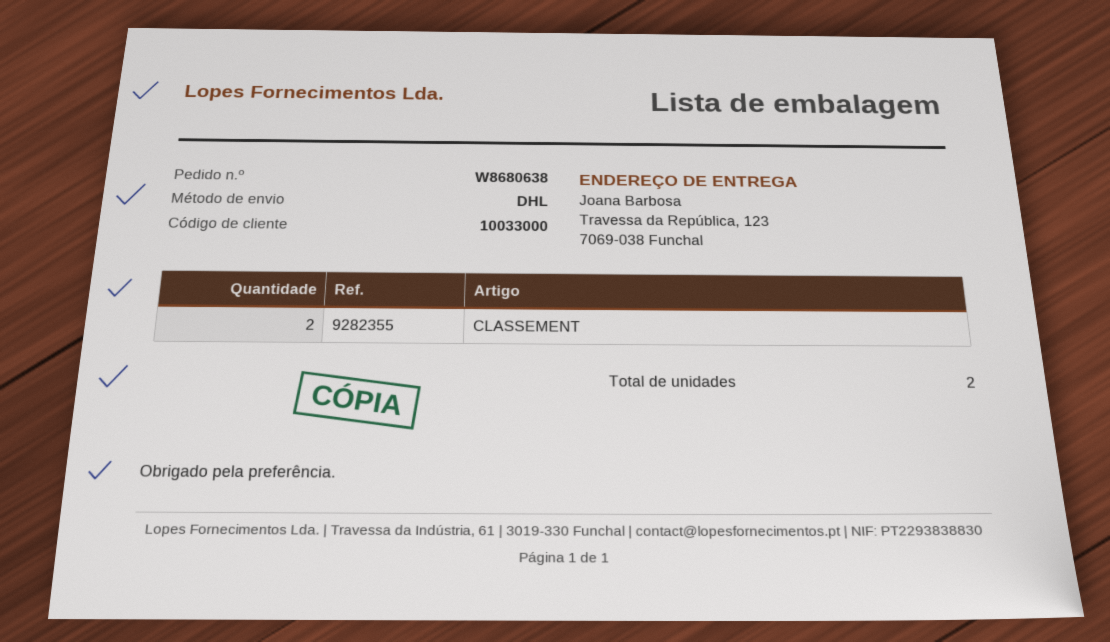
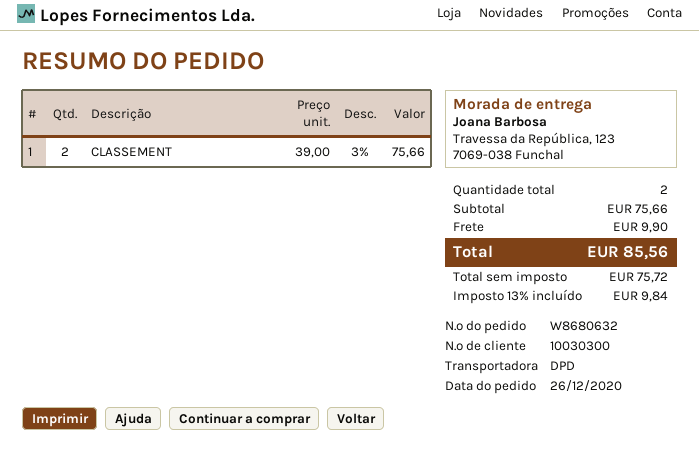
order number: W8680638 -> W8680632
customer number: 10033000 -> 10030300
shipping method: DHL -> DPD

